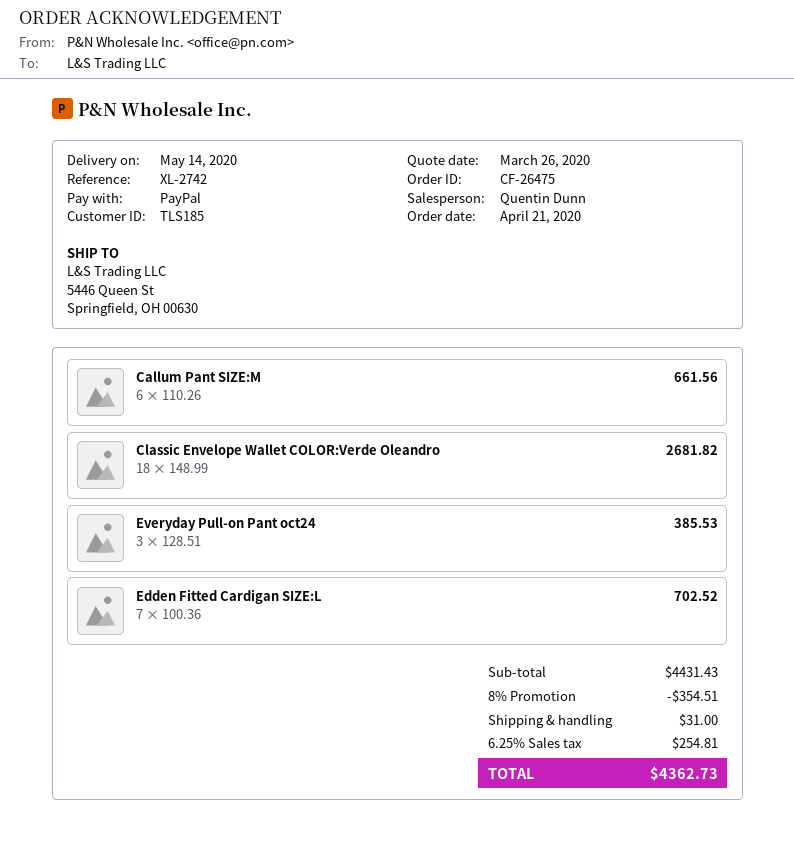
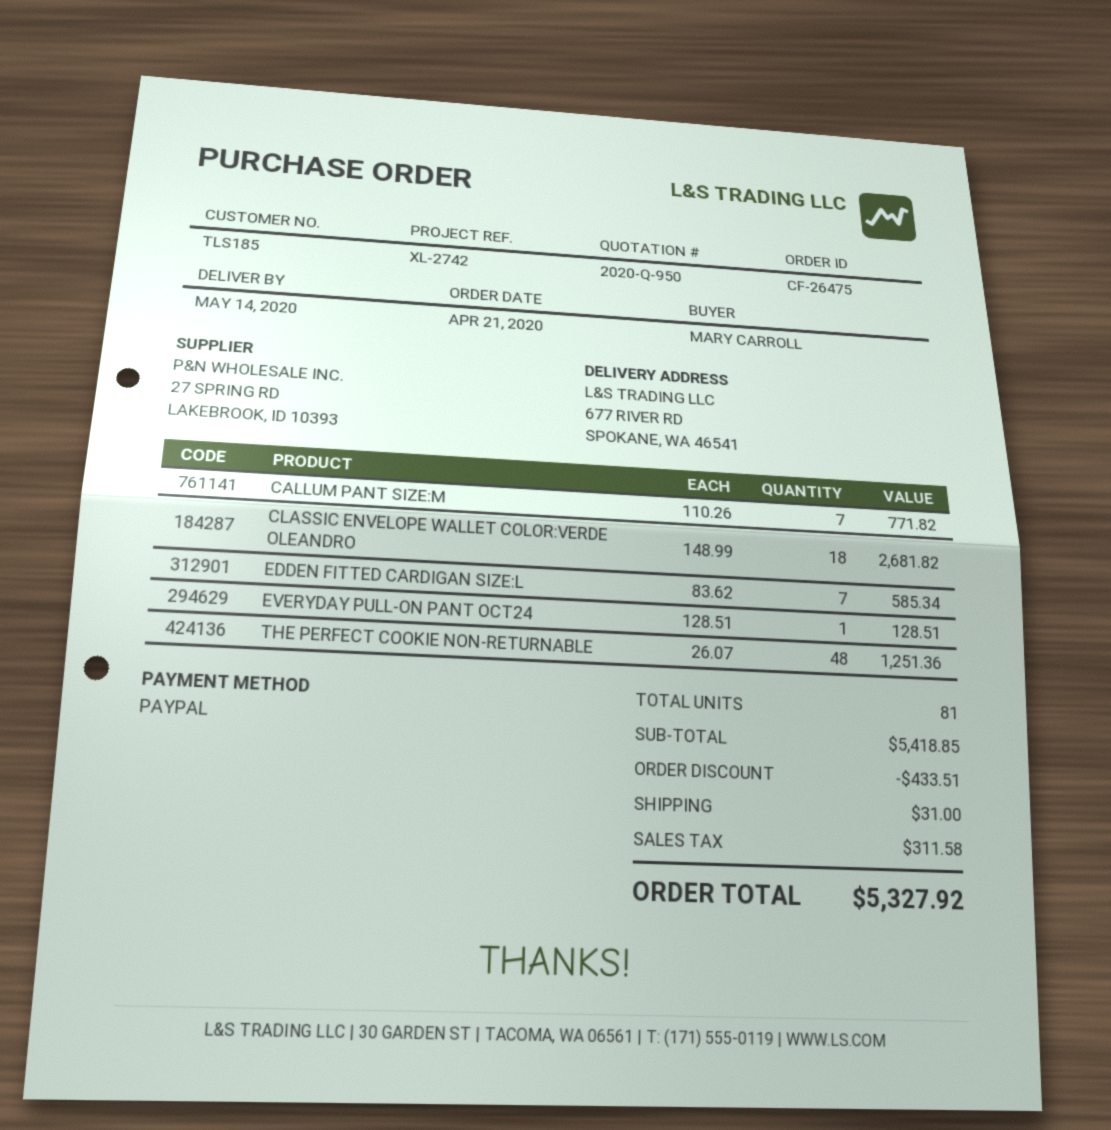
ship to: 5446 Queen St, Springfield, OH 00630 -> 677 RIVER RD, SPOKANE, WA 46541
Callum Pant SIZE:M: 6 x 110.26 = 661.56 -> 7 x 110.26 = 771.82
Everyday Pull-on Pant oct24: 3 x 128.51 = 385.53 -> 1 x 128.51 = 128.51
Edden Fitted Cardigan SIZE:L: 7 x 100.36 = 702.52 -> 7 x 83.62 = 585.34
THE PERFECT COOKIE NON-RETURNABLE: none -> 48 x 26.07 = 1251.36
subtotal: 4431.43 -> 5418.85
discount: 354.51 -> 433.51
tax: 254.81 -> 311.58
total: 4362.73 -> 5327.92

